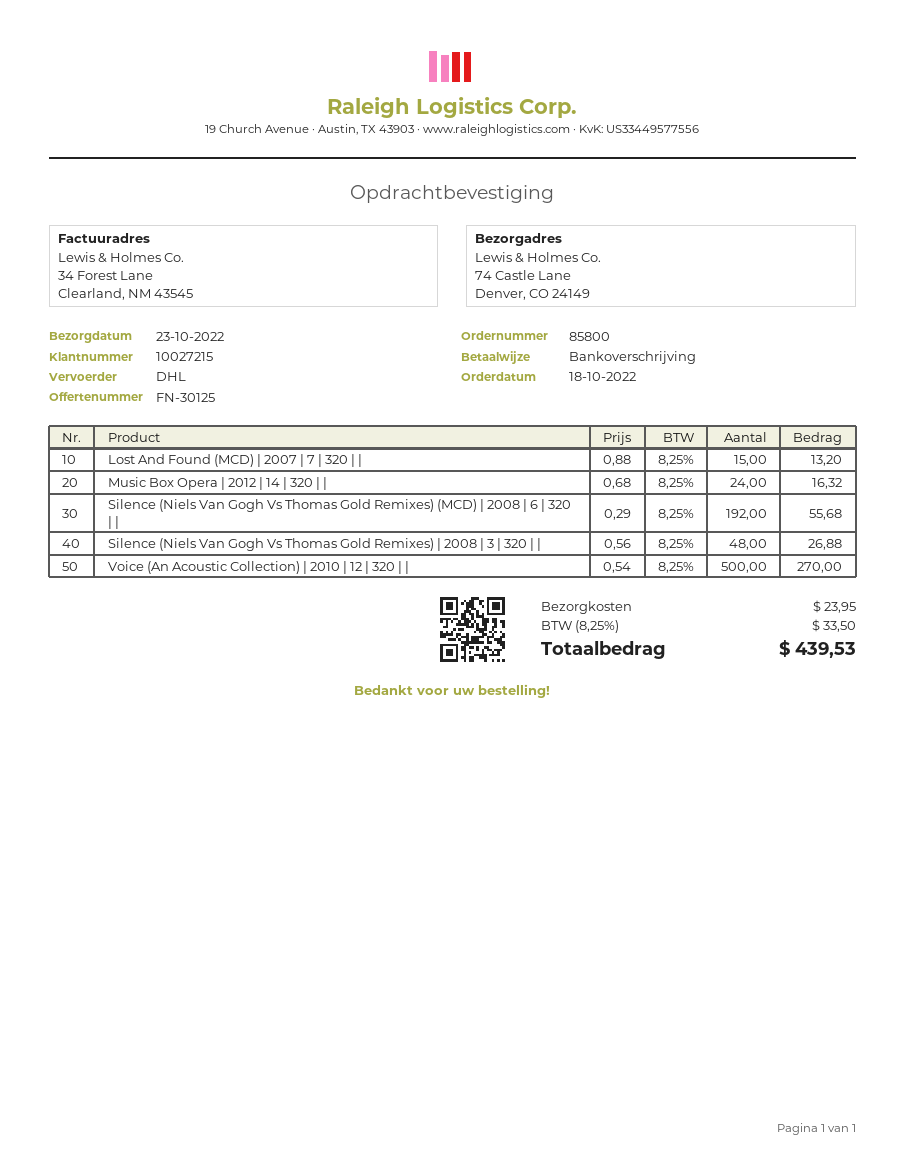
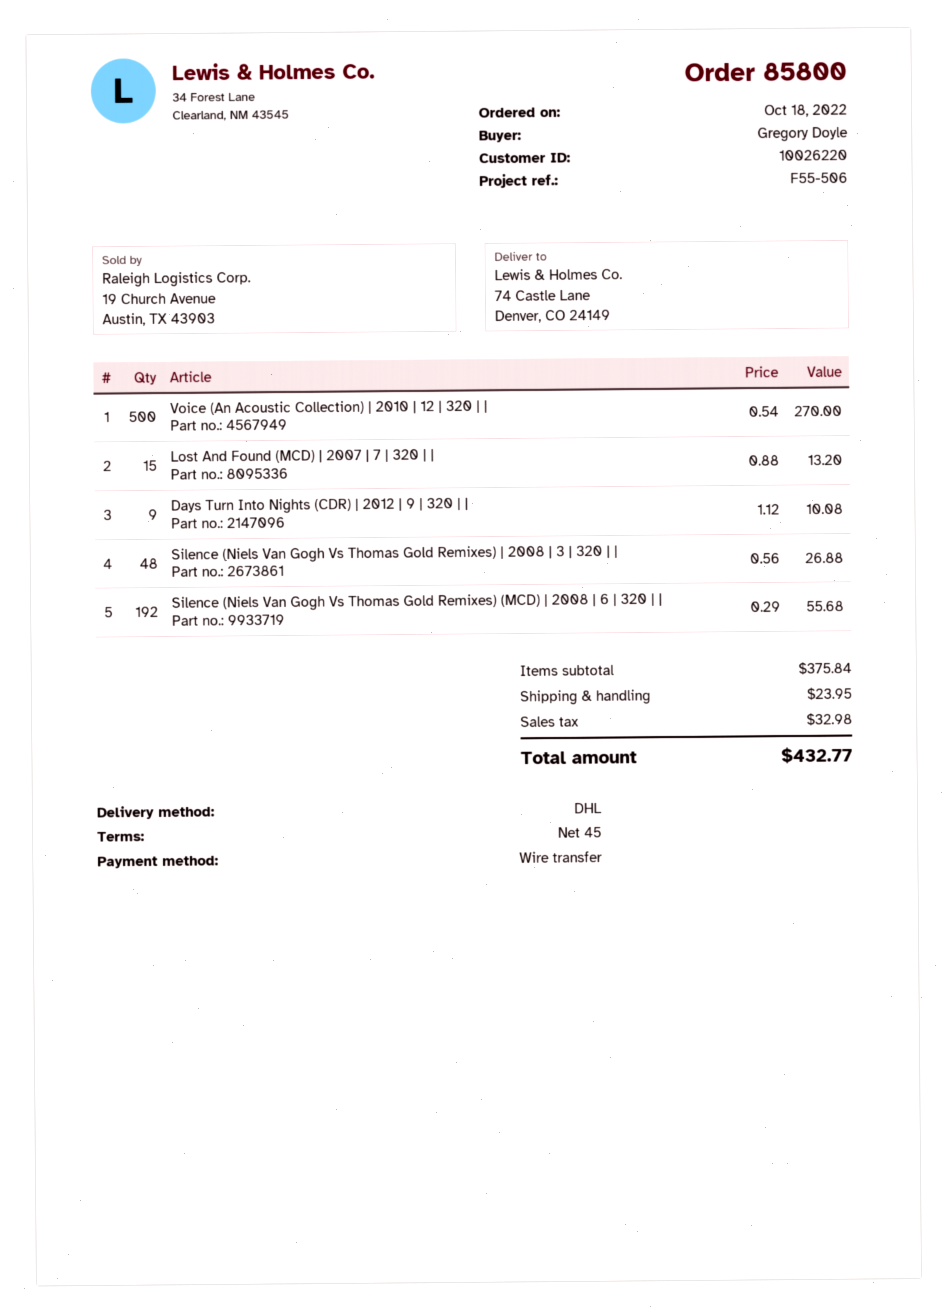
customer number: 10027215 -> 10026220
Music Box Opera | 2012 | 14 | 320 | |: 24 x 0.68 = 16.32 -> none
Days Turn Into Nights (CDR) | 2012 | 9 | 320 | |: none -> 9 x 1.12 = 10.08
tax: 33.50 -> 32.98
total: 439.53 -> 432.77

